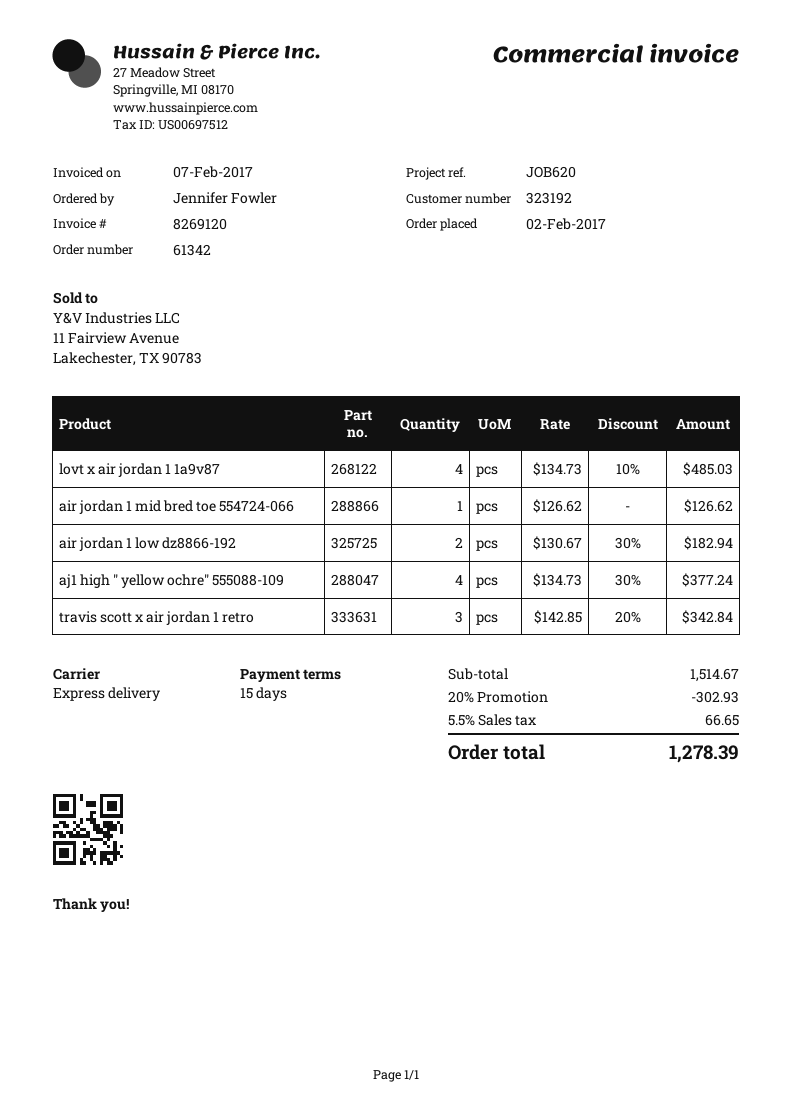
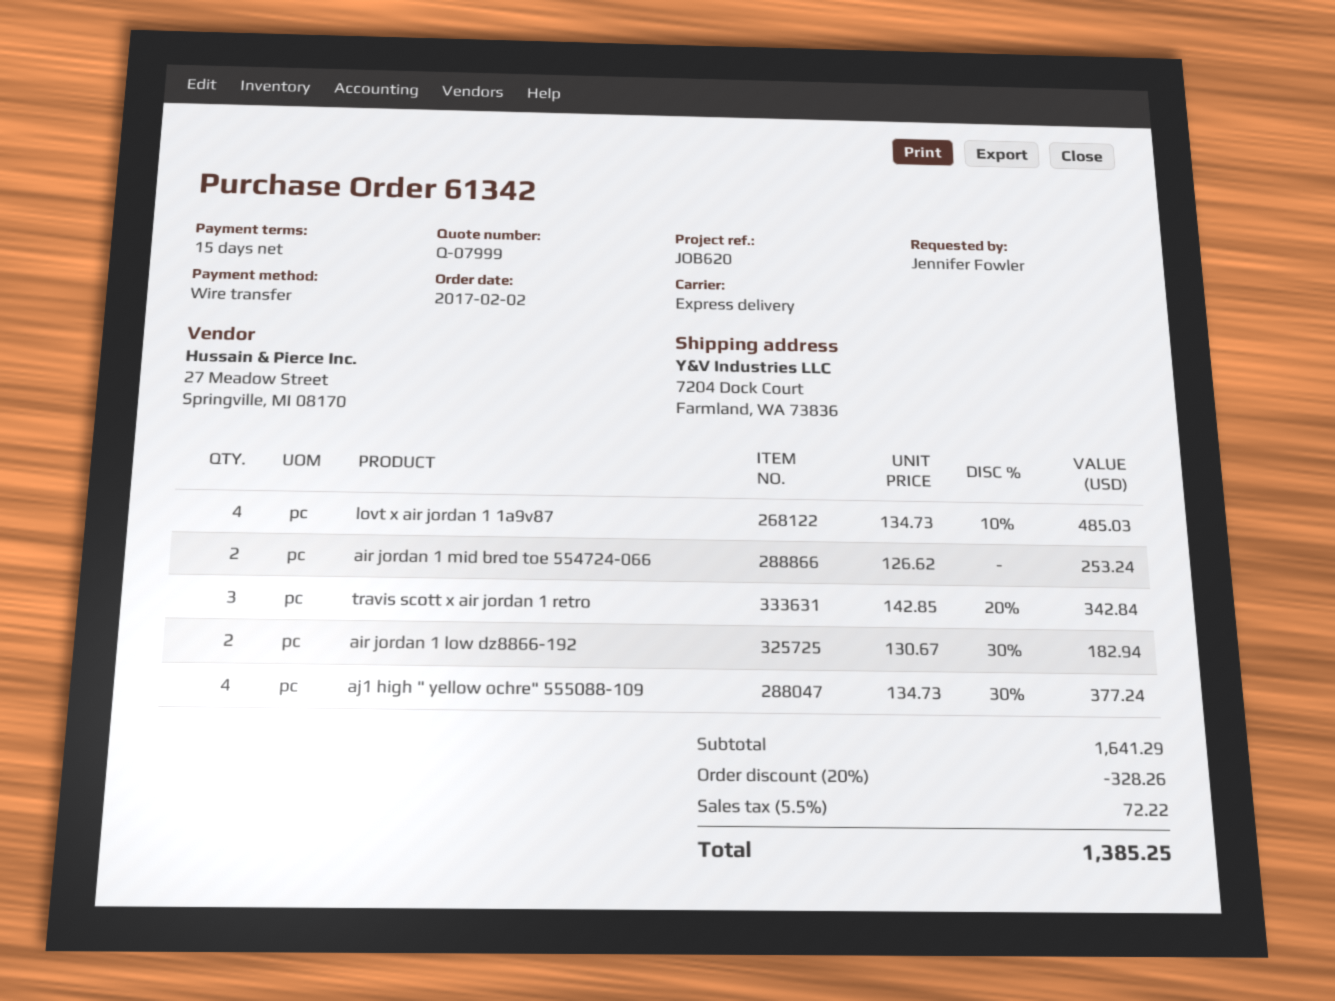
air jordan 1 mid bred toe 554724-066: 1 x 126.62 = 126.62 -> 2 x 126.62 = 253.24
subtotal: 1514.67 -> 1641.29
discount: 20% = 302.93 -> 20% = 328.26
tax: 5.5% = 66.65 -> 5.5% = 72.22
total: 1278.39 -> 1385.25

